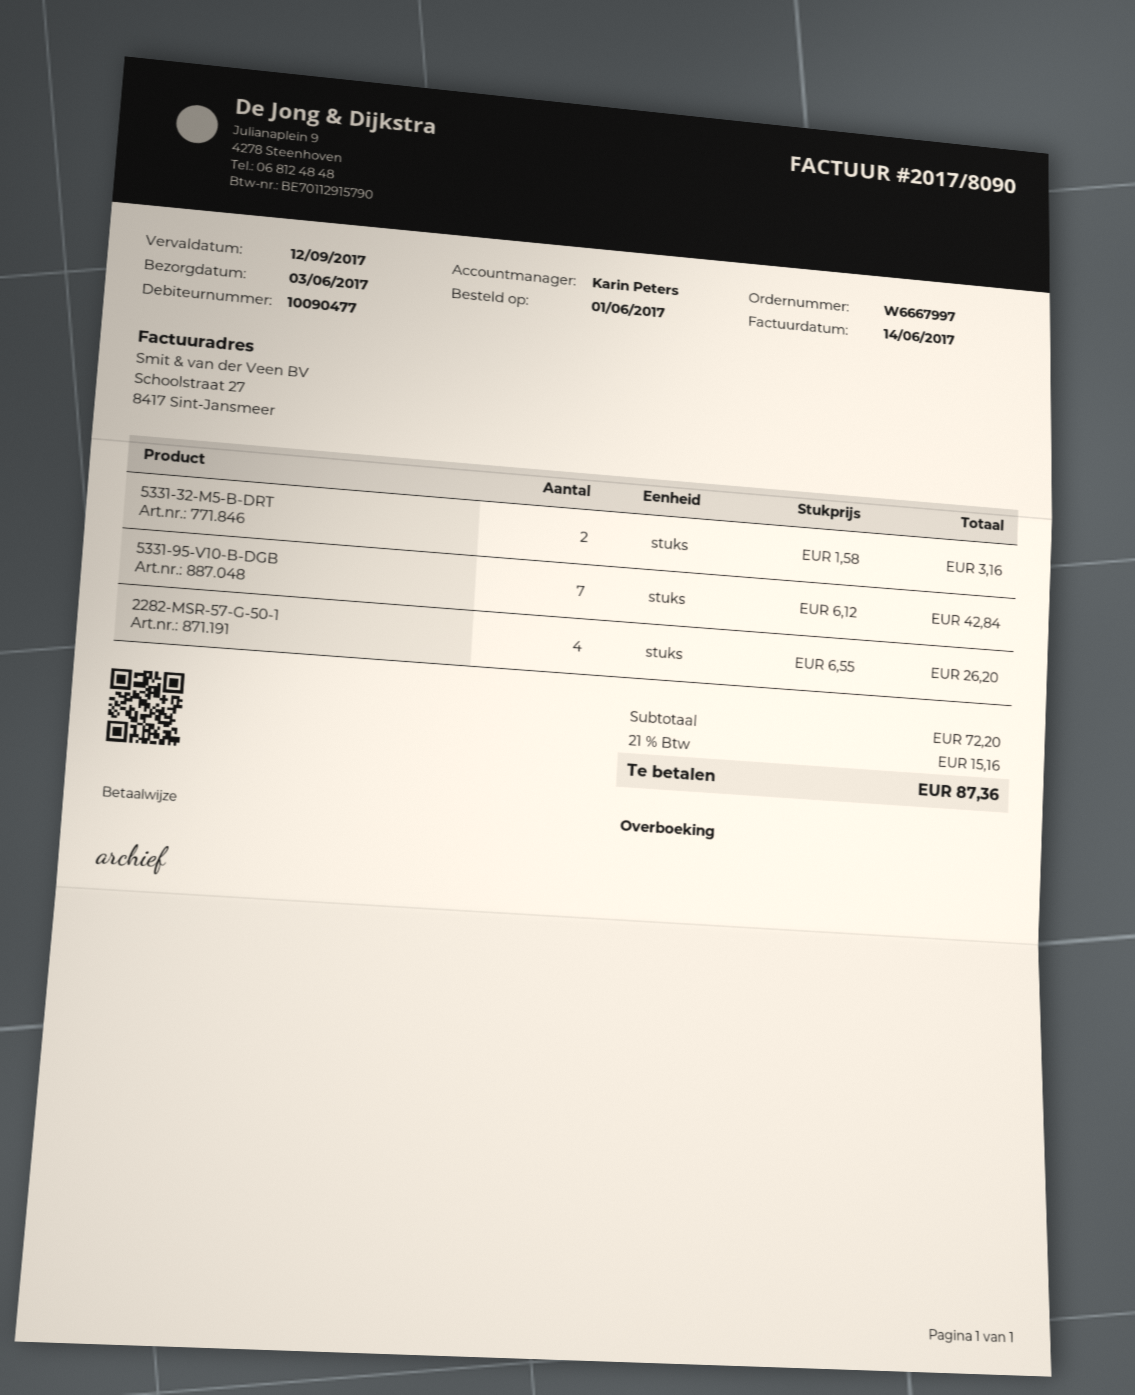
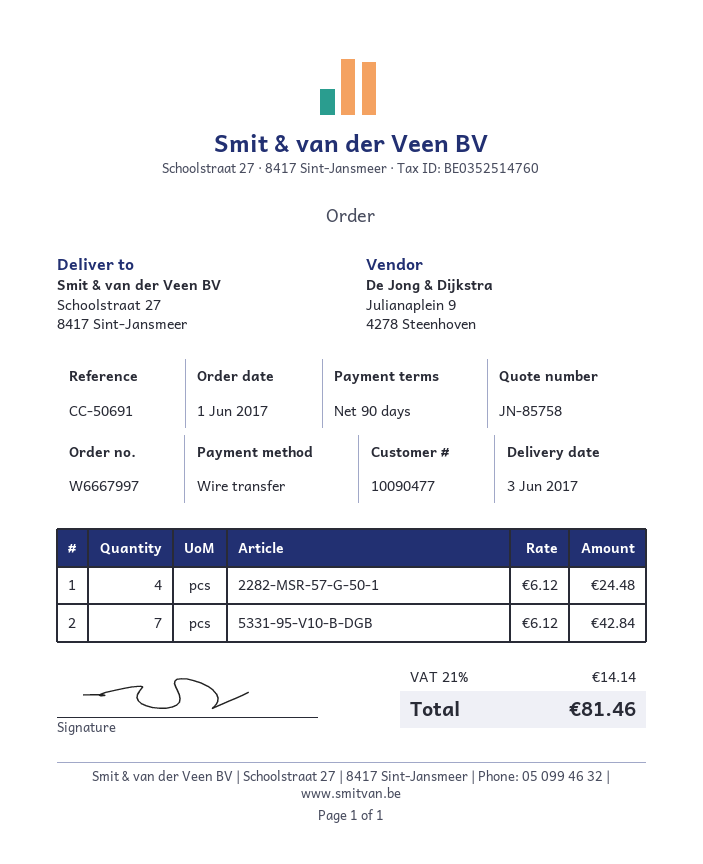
5331-32-M5-B-DRT: 2 x 1.58 = 3.16 -> none
2282-MSR-57-G-50-1: 4 x 6.55 = 26.20 -> 4 x 6.12 = 24.48
tax: 21% = 15.16 -> 21% = 14.14
total: 87.36 -> 81.46

